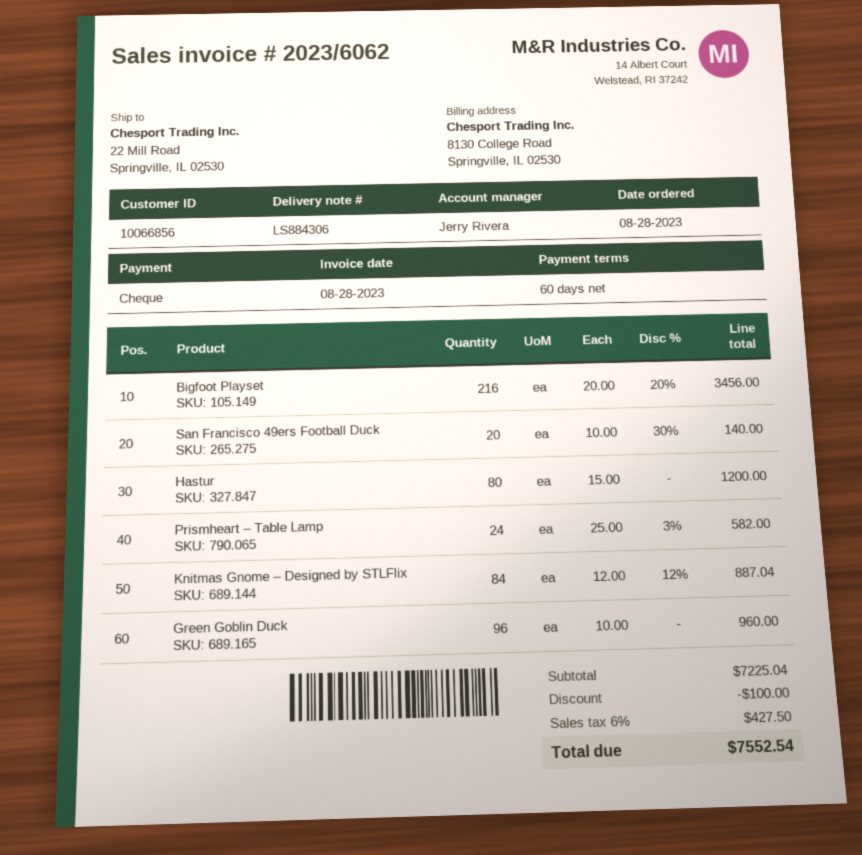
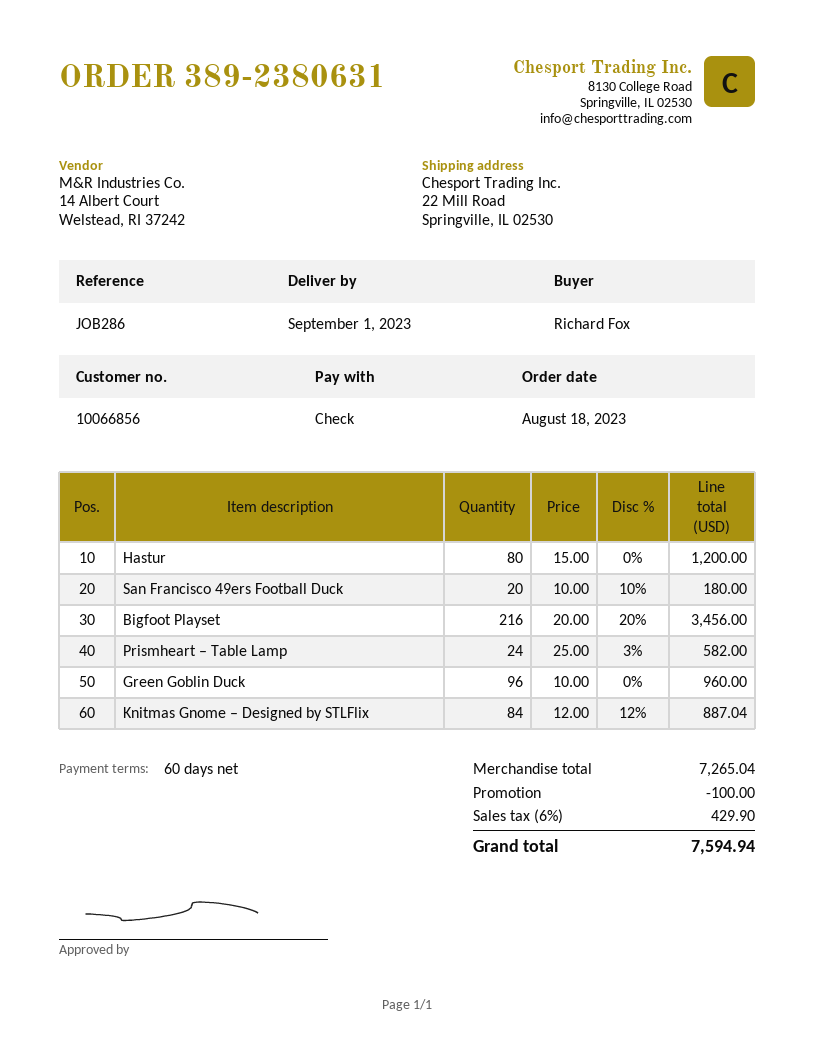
order date: 2023-08-28 -> 2023-08-18
San Francisco 49ers Football Duck: 20 x 10.00 - 30% = 140.00 -> 20 x 10.00 - 10% = 180.00
subtotal: 7225.04 -> 7265.04
tax: 6% = 427.50 -> 6% = 429.90
total: 7552.54 -> 7594.94

